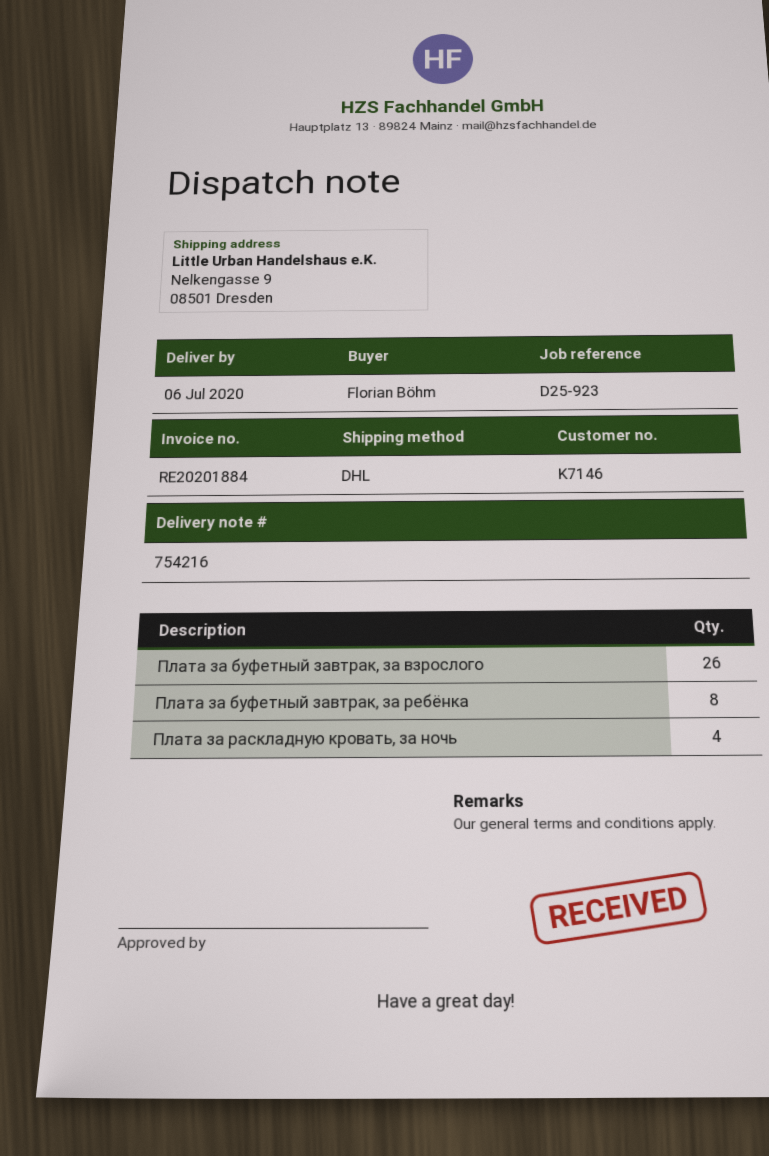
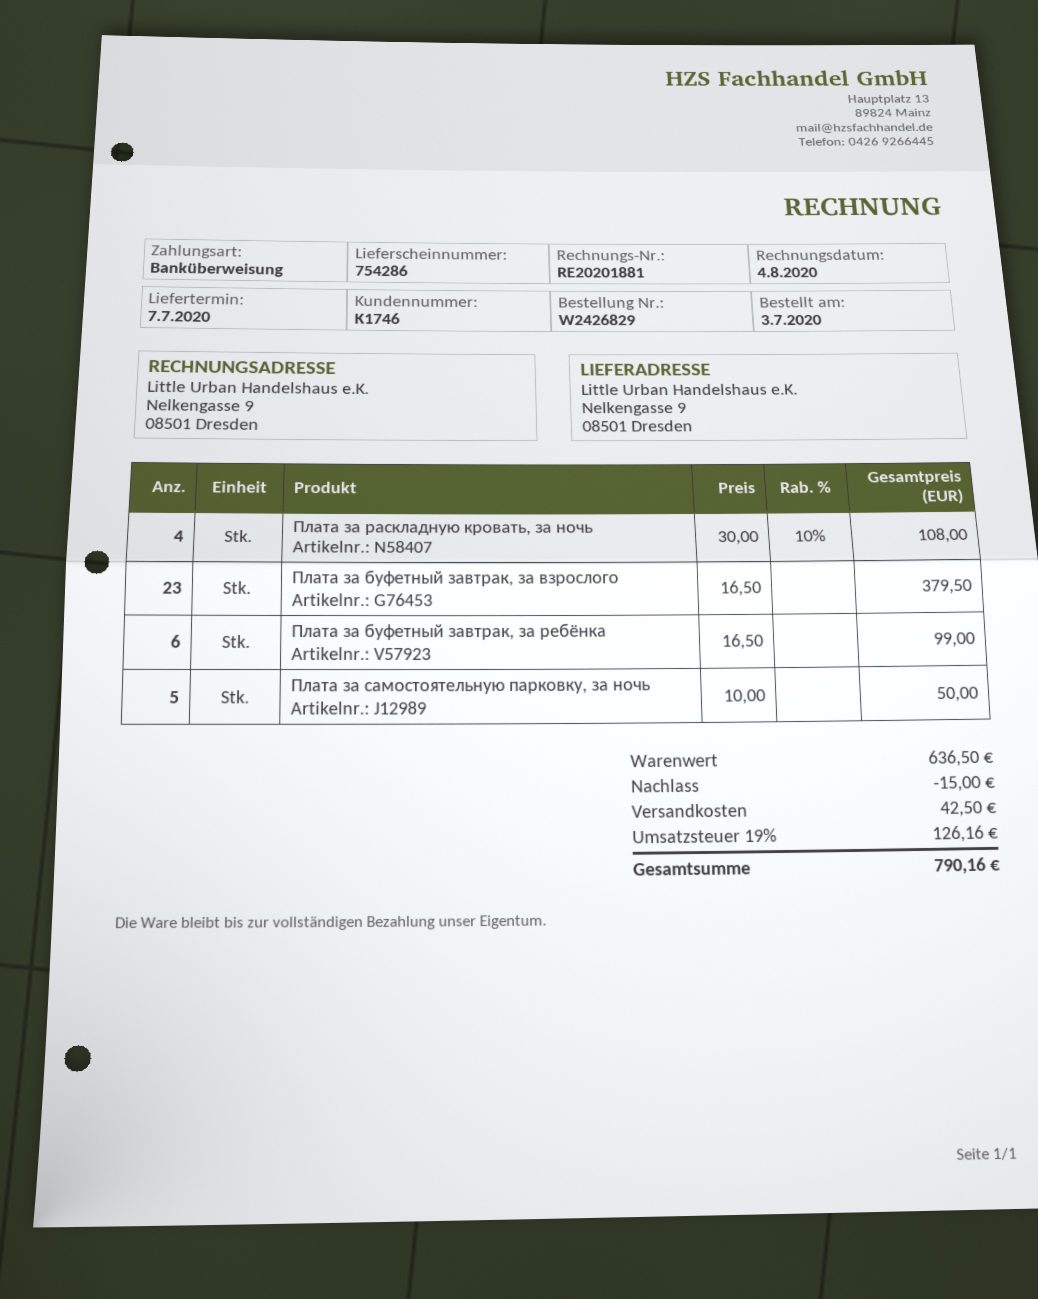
delivery note number: 754216 -> 754286
delivery date: 2020-07-06 -> 2020-07-07
invoice number: RE20201884 -> RE20201881
customer number: K7146 -> K1746
Плата за буфетный завтрак, за взрослого: 26 -> 23
Плата за буфетный завтрак, за ребёнка: 8 -> 6
Плата за самостоятельную парковку, за ночь: none -> 5

